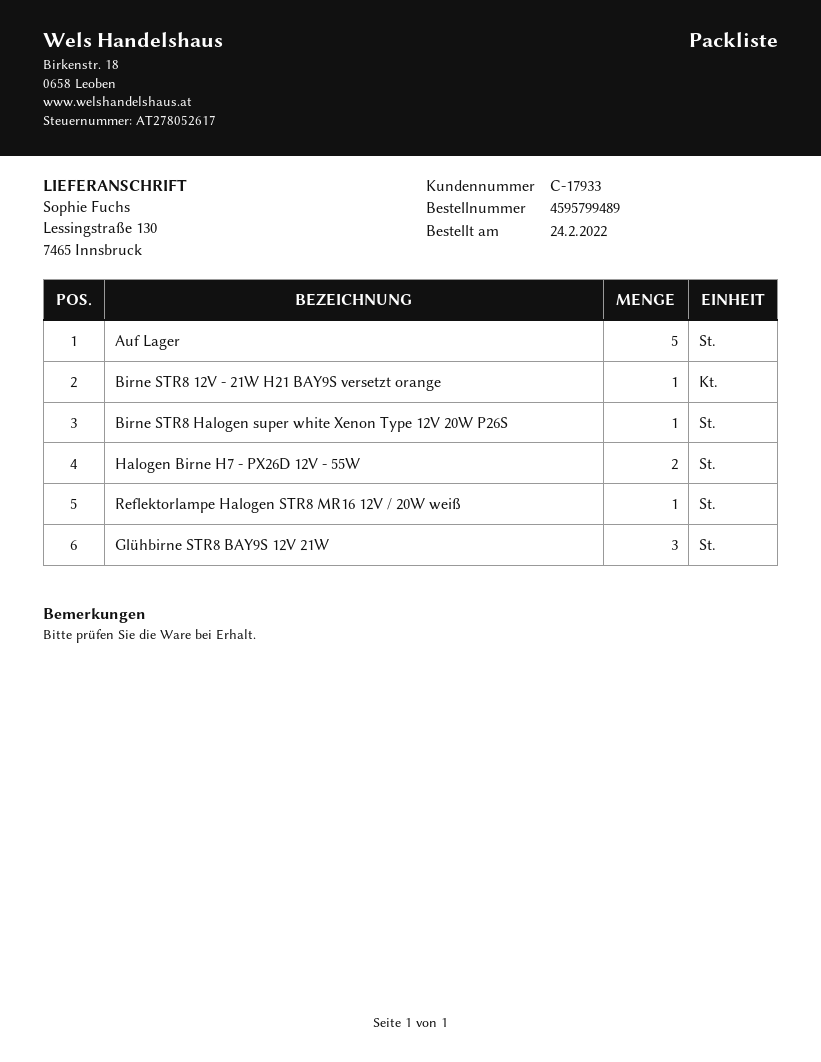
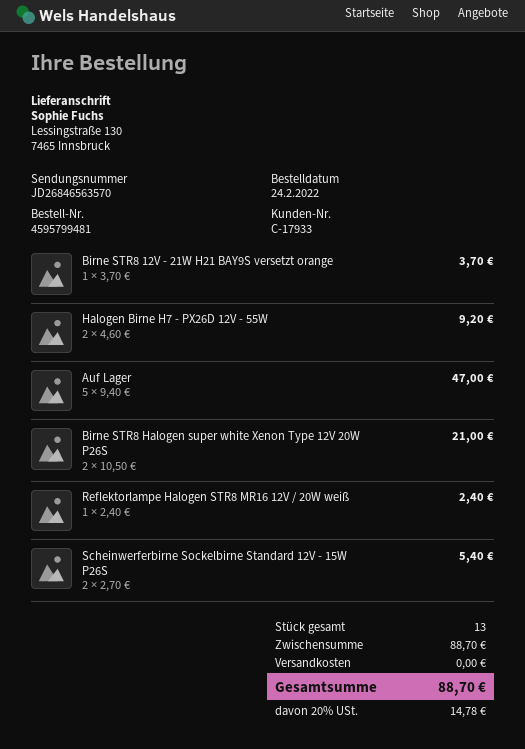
order number: 4595799489 -> 4595799481
Birne STR8 Halogen super white Xenon Type 12V 20W P26S: 1 -> 2
Glühbirne STR8 BAY9S 12V 21W: 3 -> none
Scheinwerferbirne Sockelbirne Standard 12V - 15W P26S: none -> 2

